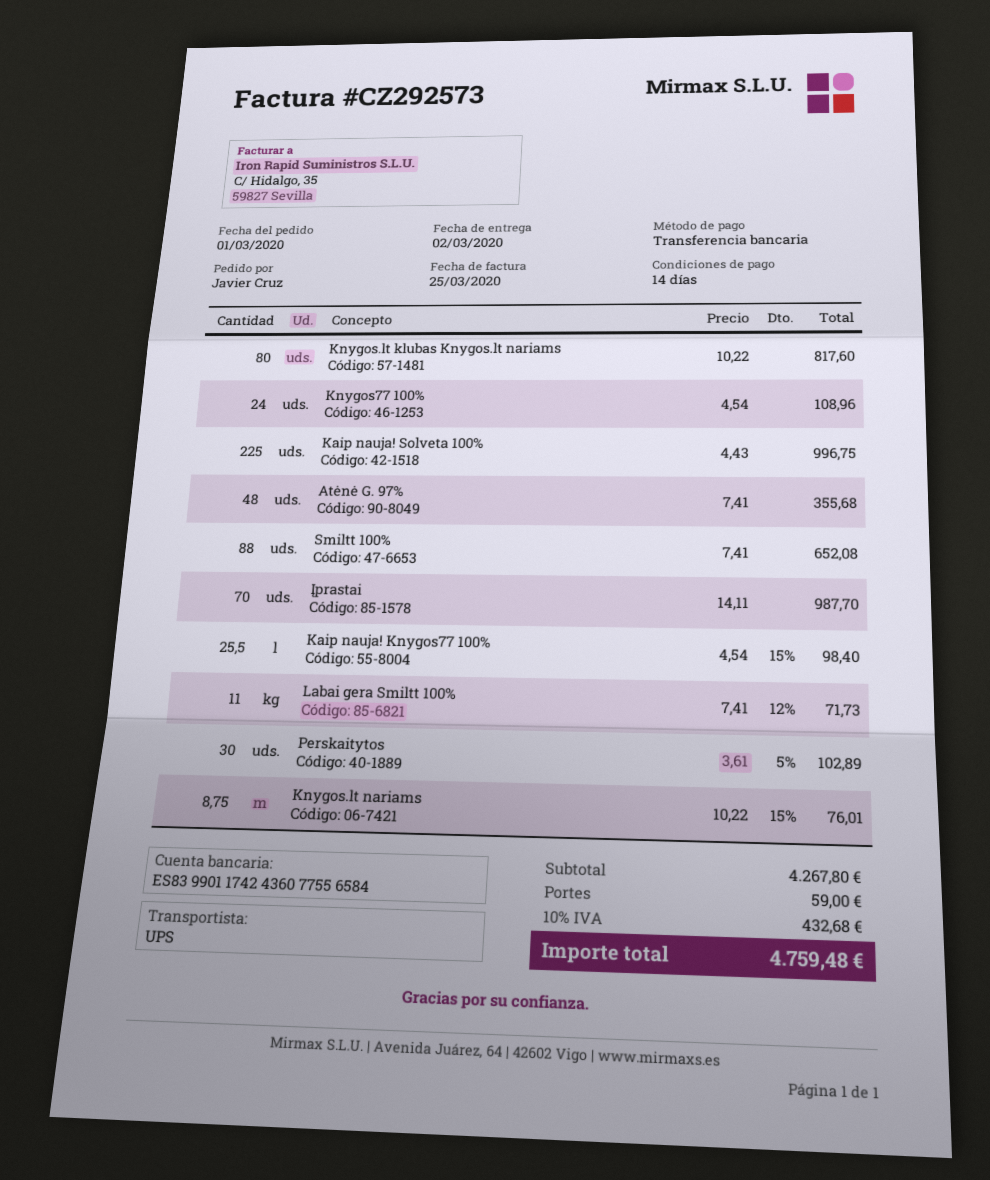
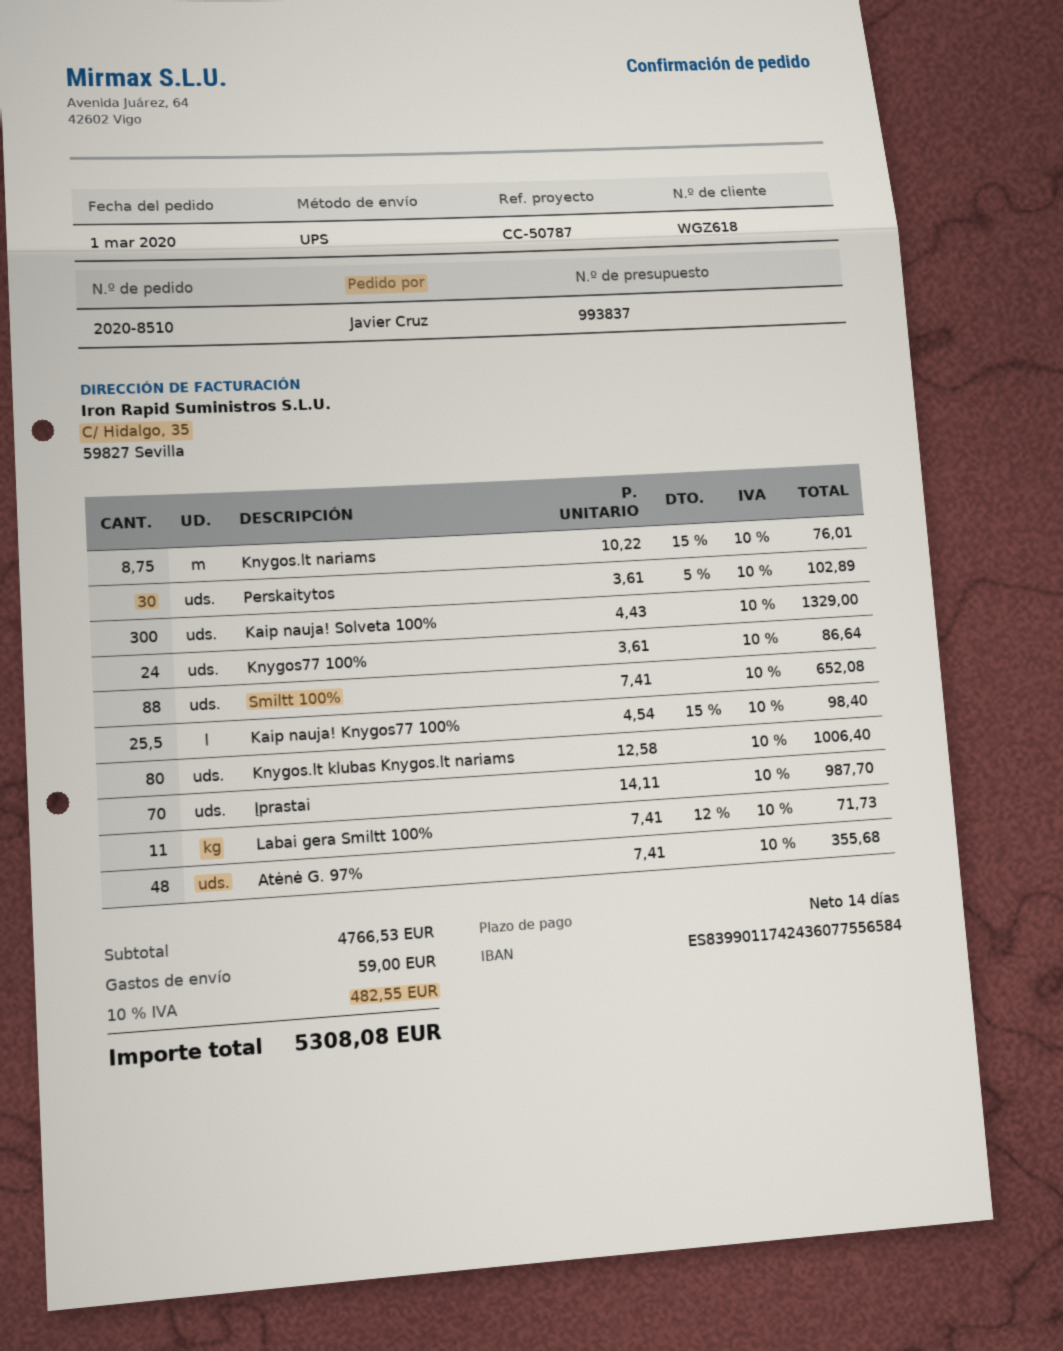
Knygos.lt klubas Knygos.lt nariams: 80 x 10.22 = 817.60 -> 80 x 12.58 = 1006.40
Knygos77 100%: 24 x 4.54 = 108.96 -> 24 x 3.61 = 86.64
Kaip nauja! Solveta 100%: 225 x 4.43 = 996.75 -> 300 x 4.43 = 1329.00
subtotal: 4267.80 -> 4766.53
tax: 10% = 432.68 -> 10% = 482.55
total: 4759.48 -> 5308.08

